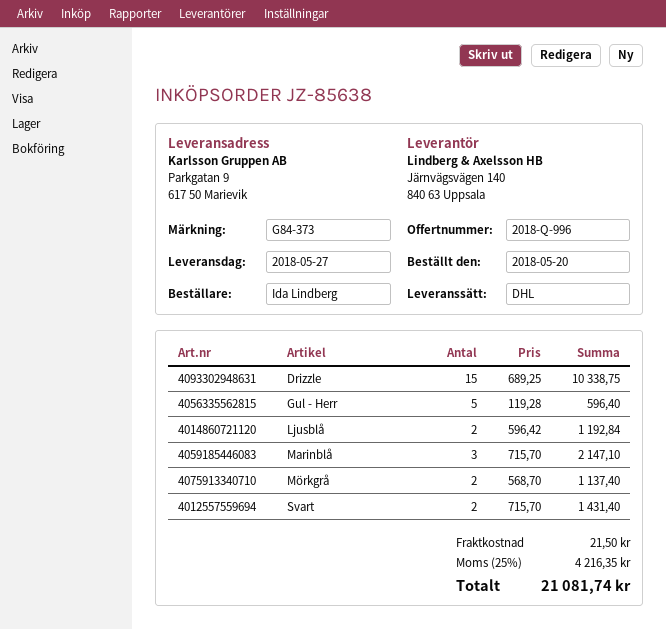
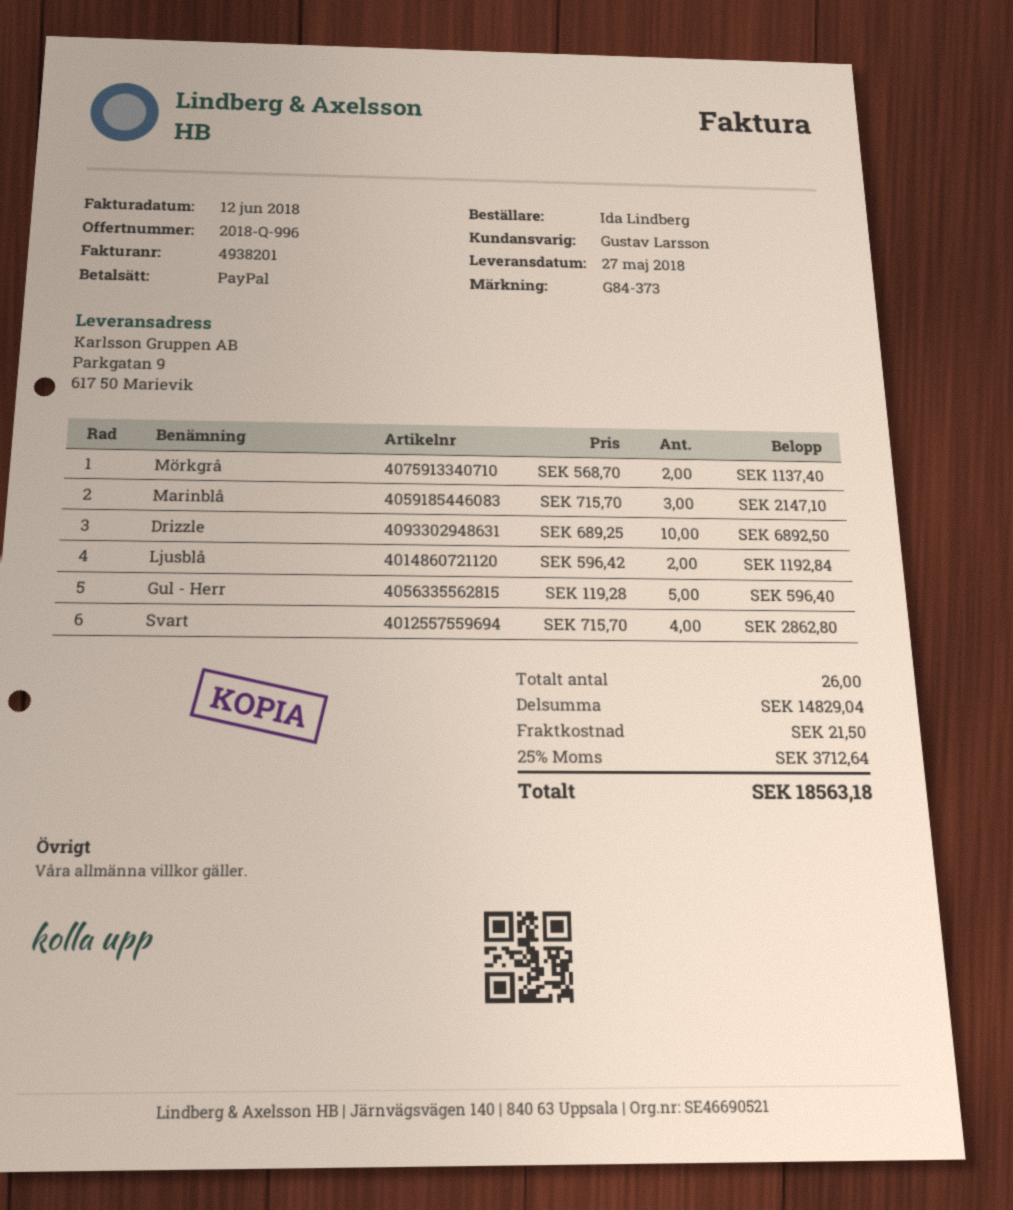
Drizzle: 15 x 689.25 = 10338.75 -> 10 x 689.25 = 6892.50
Svart: 2 x 715.70 = 1431.40 -> 4 x 715.70 = 2862.80
tax: 25% = 4216.35 -> 25% = 3712.64
total: 21081.74 -> 18563.18

